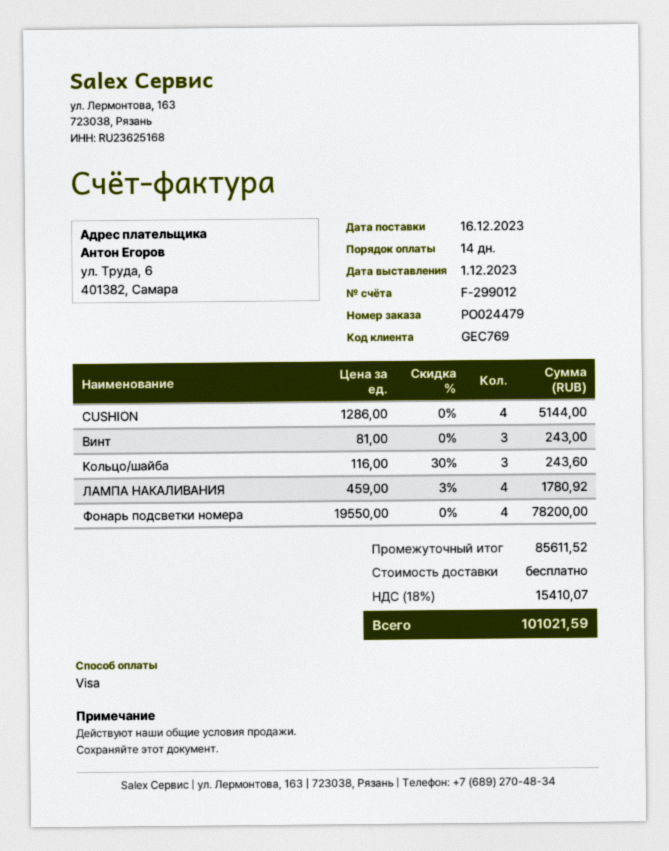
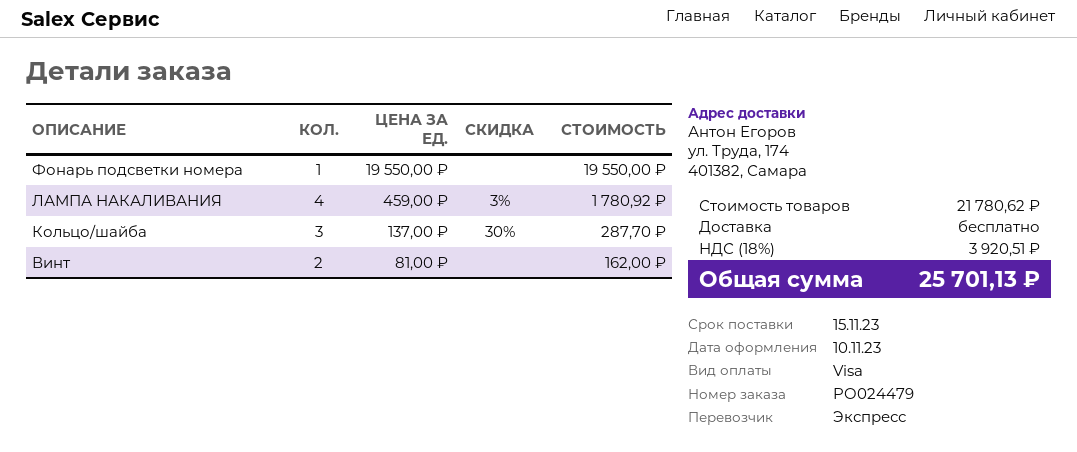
delivery date: 2023-12-16 -> 2023-11-15
CUSHION: 4 x 1286.00 = 5144.00 -> none
Винт: 3 x 81.00 = 243.00 -> 2 x 81.00 = 162.00
Кольцо/шайба: 3 x 116.00 - 30% = 243.60 -> 3 x 137.00 - 30% = 287.70
Фонарь подсветки номера: 4 x 19550.00 = 78200.00 -> 1 x 19550.00 = 19550.00
subtotal: 85611.52 -> 21780.62
tax: 18% = 15410.07 -> 18% = 3920.51
total: 101021.59 -> 25701.13

